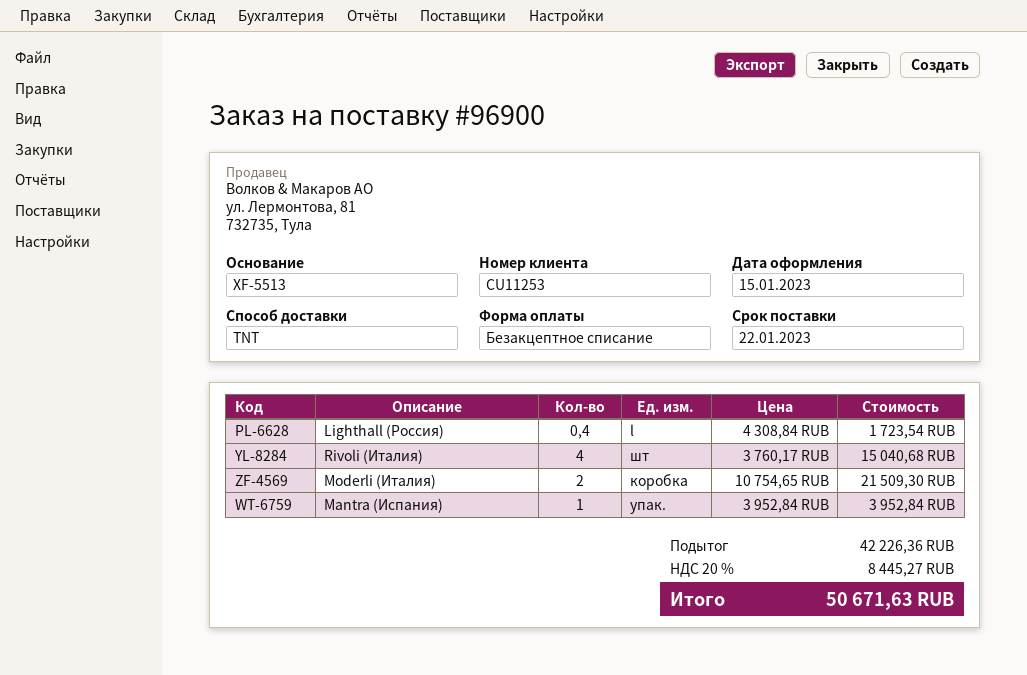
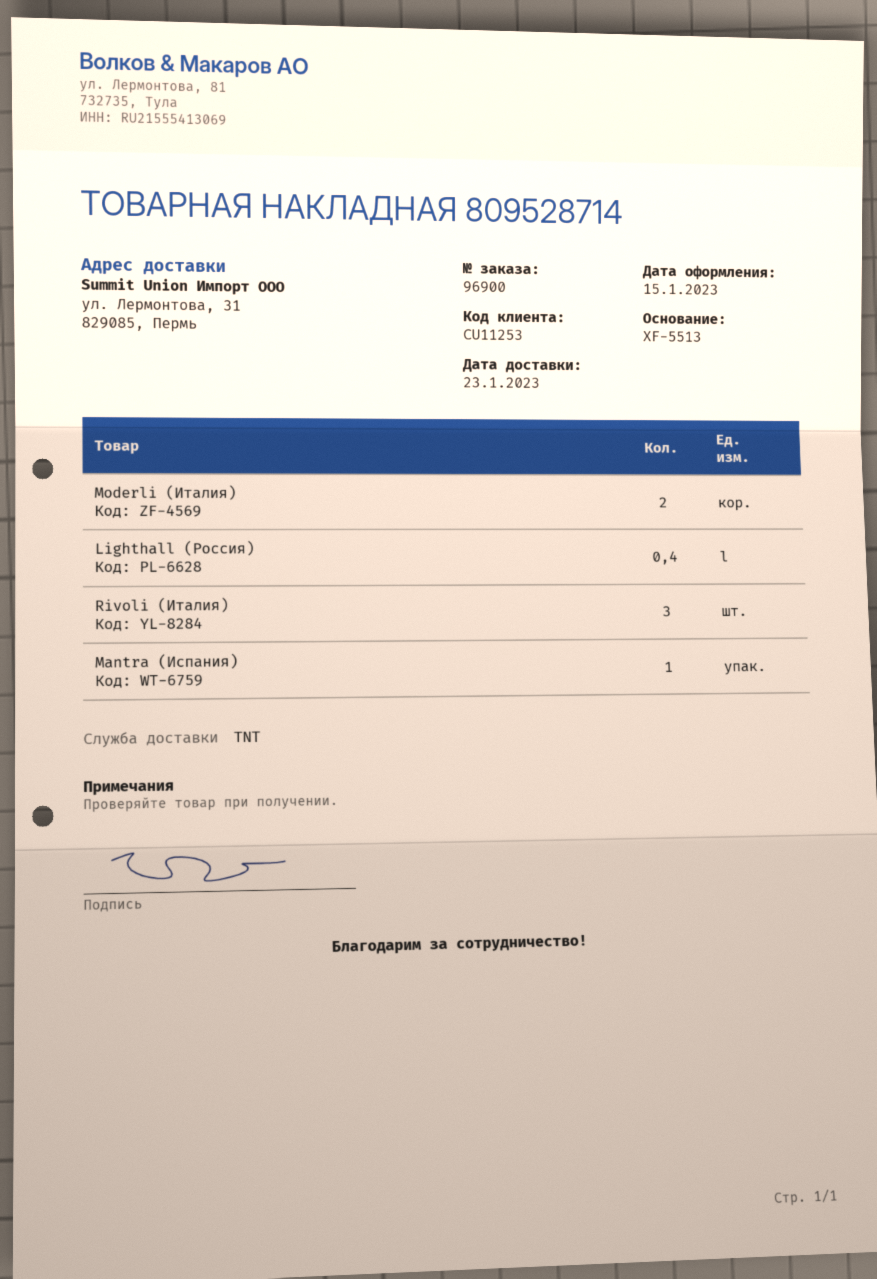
delivery date: 2023-01-22 -> 2023-01-23
Rivoli (Италия): 4 -> 3

